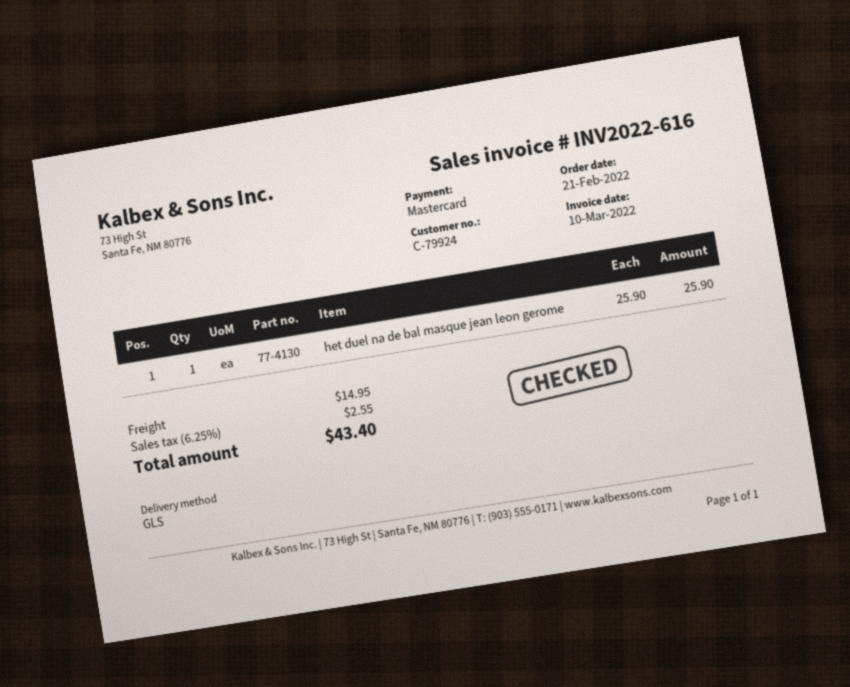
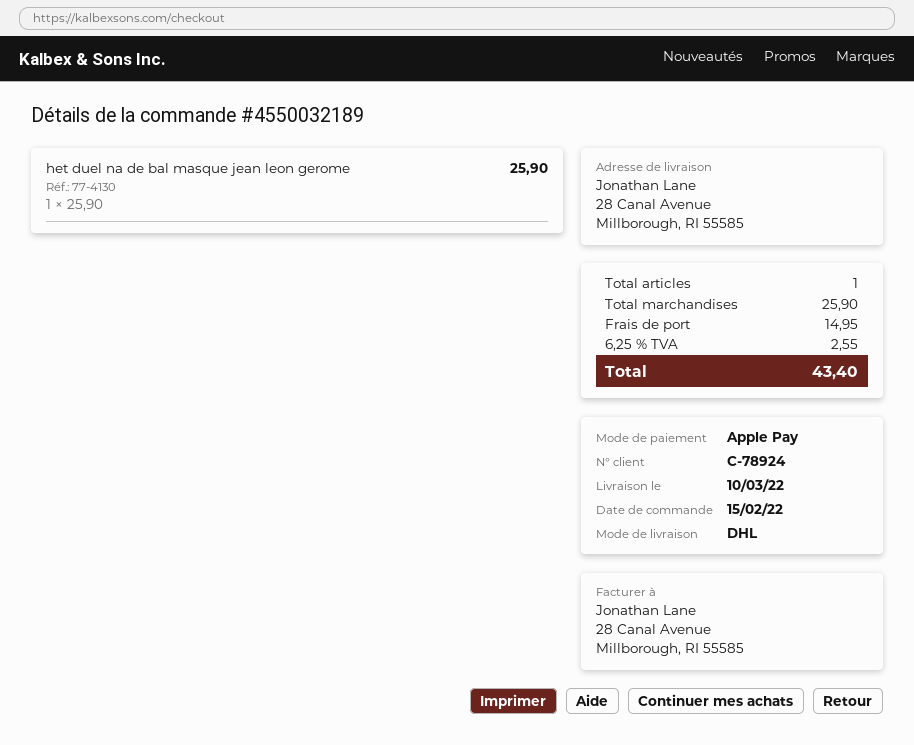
order date: 2022-02-21 -> 2022-02-15
customer number: C-79924 -> C-78924
payment method: Mastercard -> Apple Pay
shipping method: GLS -> DHL

